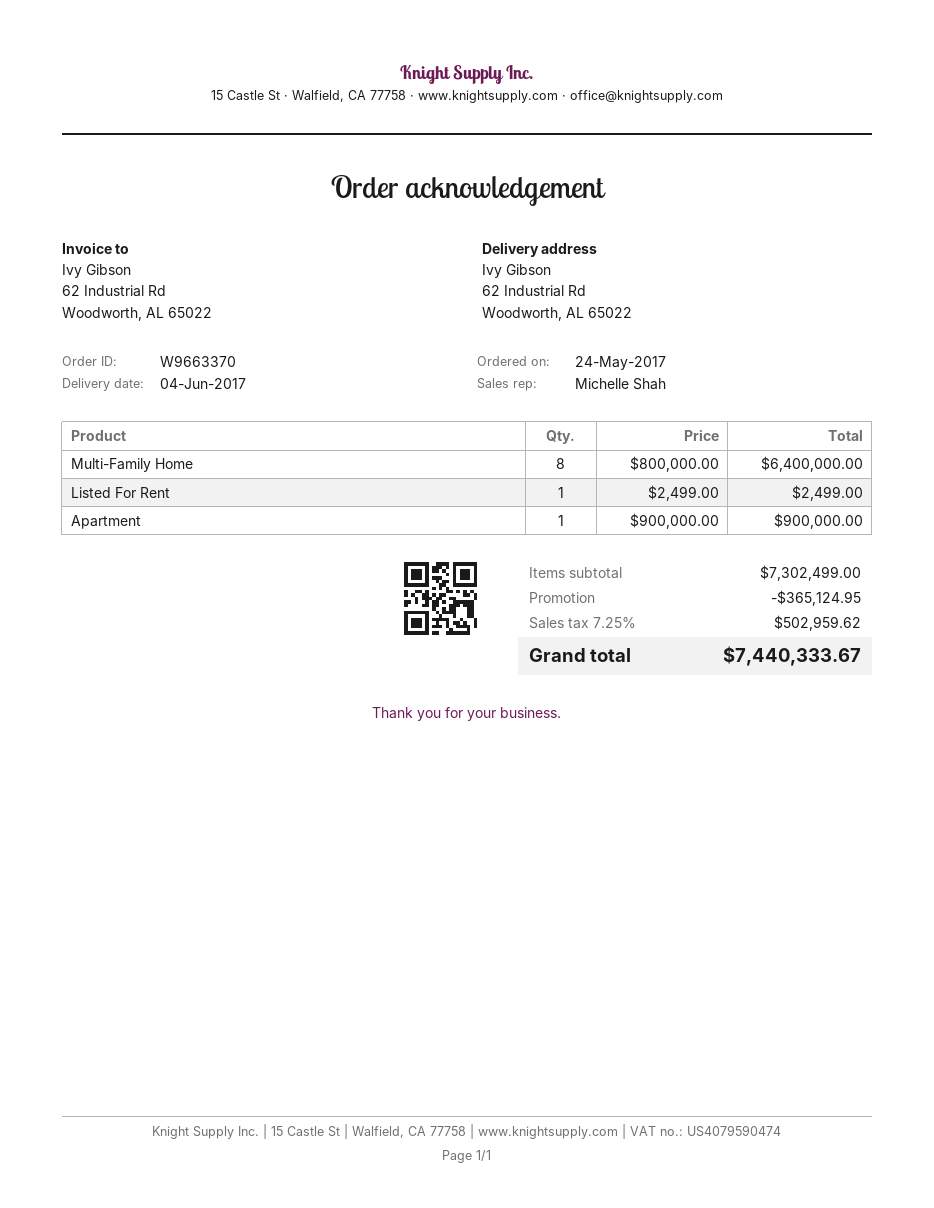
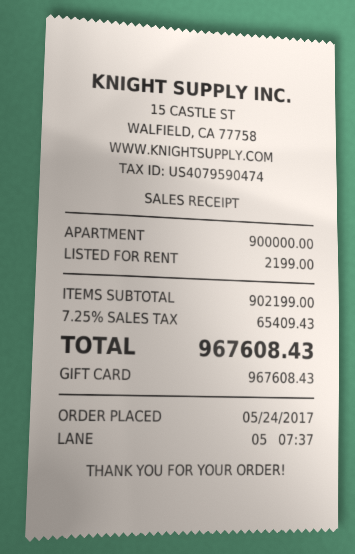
Multi-Family Home: 8 for 6400000.00 -> none
Listed For Rent: 1 for 2499.00 -> 1 for 2199.00
subtotal: 7302499.00 -> 902199.00
discount: 365124.95 -> none
tax: 7.25% = 502959.62 -> 7.25% = 65409.43
total: 7440333.67 -> 967608.43

